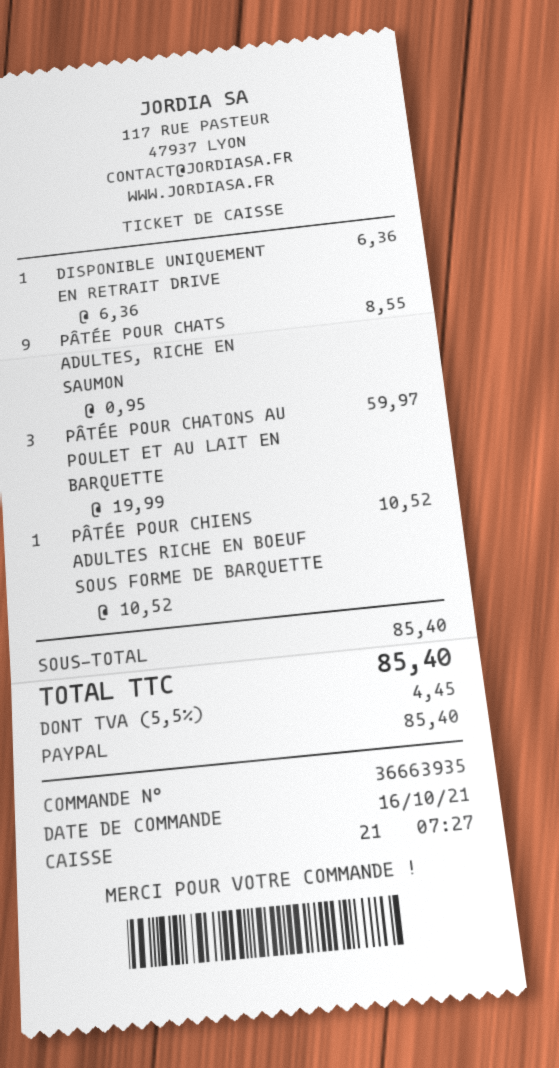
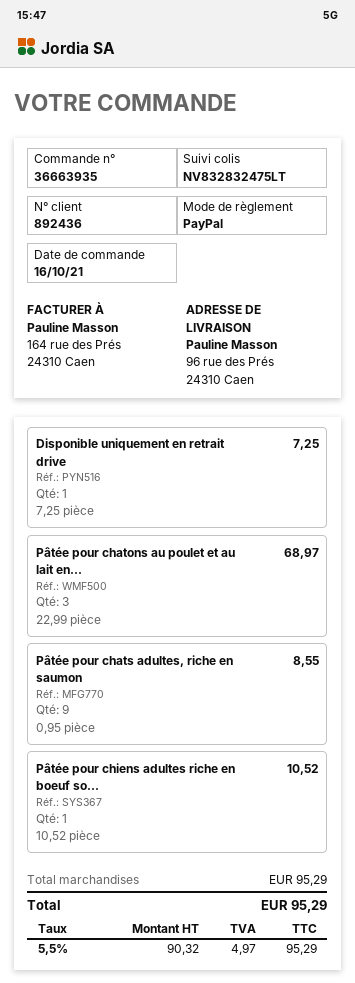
DISPONIBLE UNIQUEMENT EN RETRAIT DRIVE: 1 x 6.36 = 6.36 -> 1 x 7.25 = 7.25
PÂTÉE POUR CHATONS AU POULET ET AU LAIT EN BARQUETTE: 3 x 19.99 = 59.97 -> 3 x 22.99 = 68.97
subtotal: 85.40 -> 95.29
tax: 5.5% = 4.45 -> 5.5% = 4.97
total: 85.40 -> 95.29

